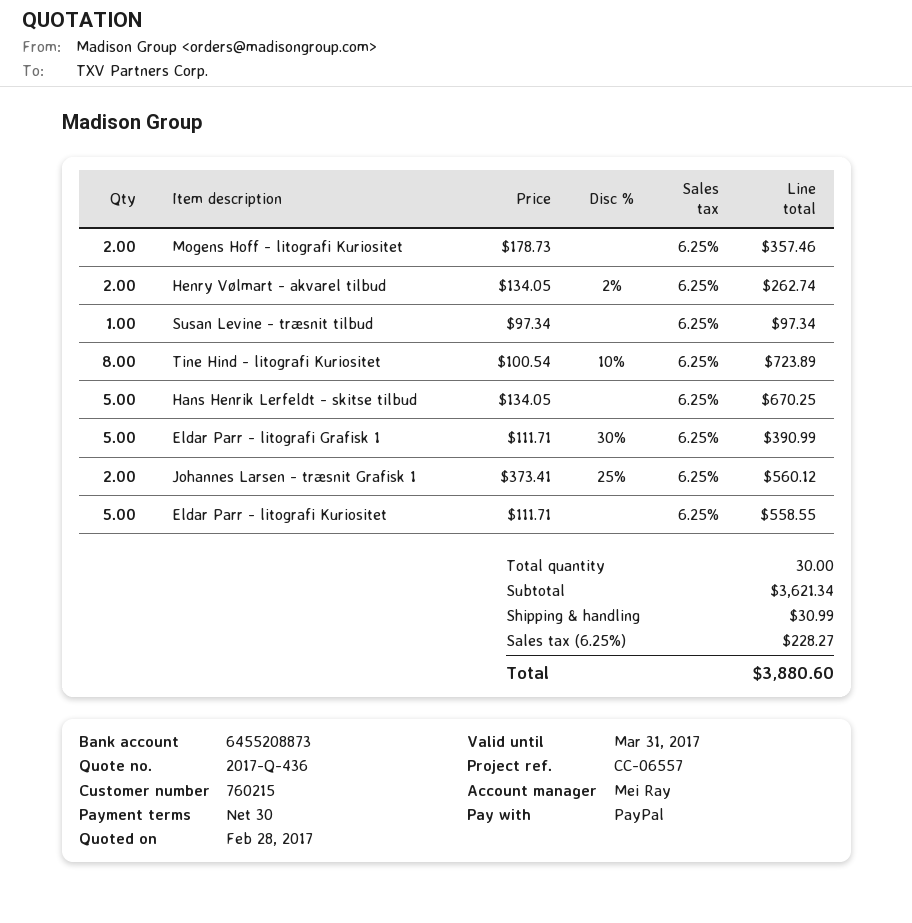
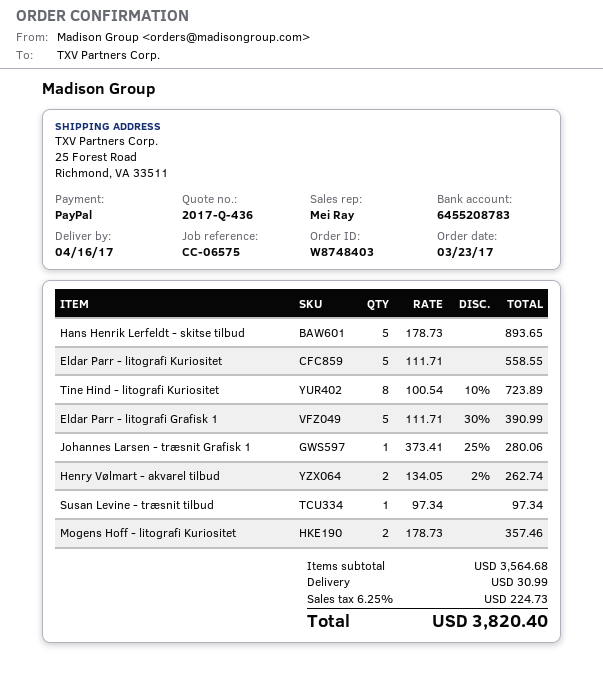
reference: CC-06557 -> CC-06575
bank account: 6455208873 -> 6455208783
Hans Henrik Lerfeldt - skitse tilbud: 5 x 134.05 = 670.25 -> 5 x 178.73 = 893.65
Johannes Larsen - træsnit Grafisk 1: 2 x 373.41 - 25% = 560.12 -> 1 x 373.41 - 25% = 280.06
subtotal: 3621.34 -> 3564.68
tax: 6.25% = 228.27 -> 6.25% = 224.73
total: 3880.60 -> 3820.40

